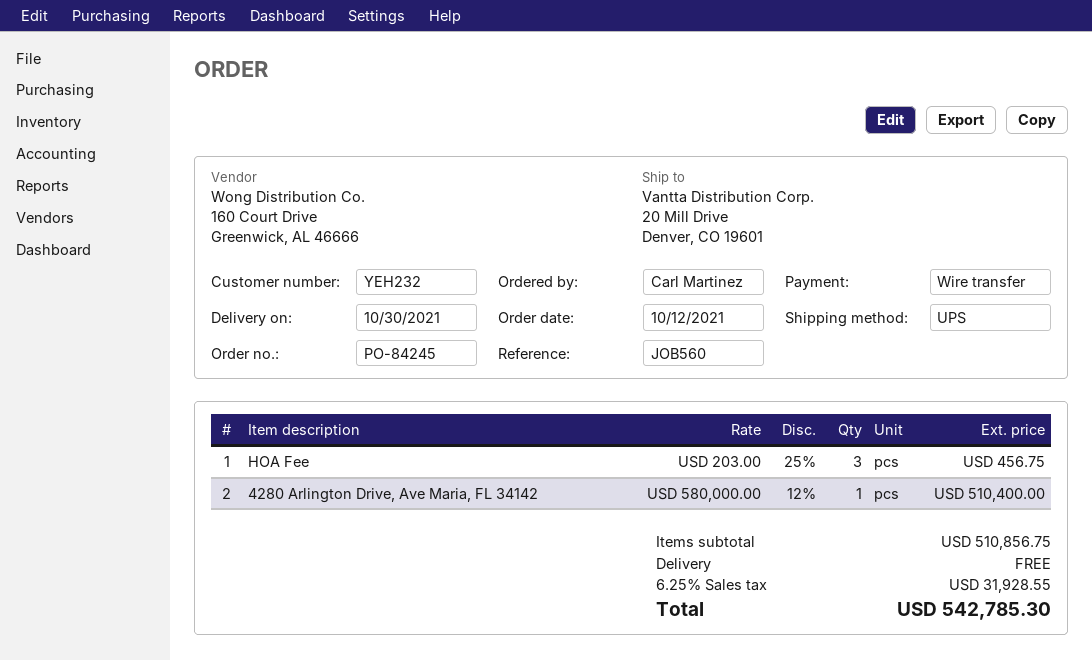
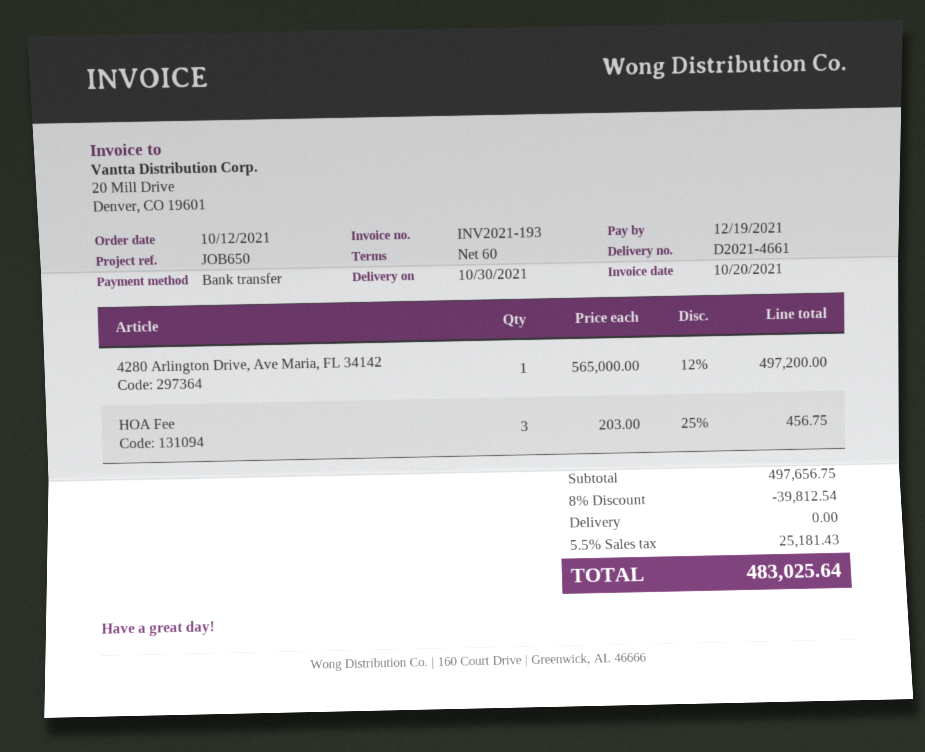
reference: JOB560 -> JOB650
4280 Arlington Drive, Ave Maria, FL 34142: 1 x 580000.00 - 12% = 510400.00 -> 1 x 565000.00 - 12% = 497200.00
subtotal: 510856.75 -> 497656.75
discount: none -> 8% = 39812.54
tax: 6.25% = 31928.55 -> 5.5% = 25181.43
total: 542785.30 -> 483025.64

